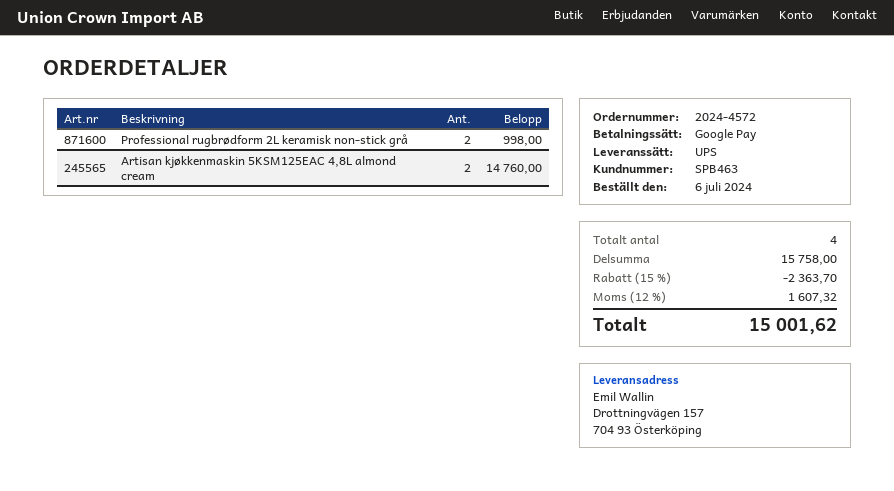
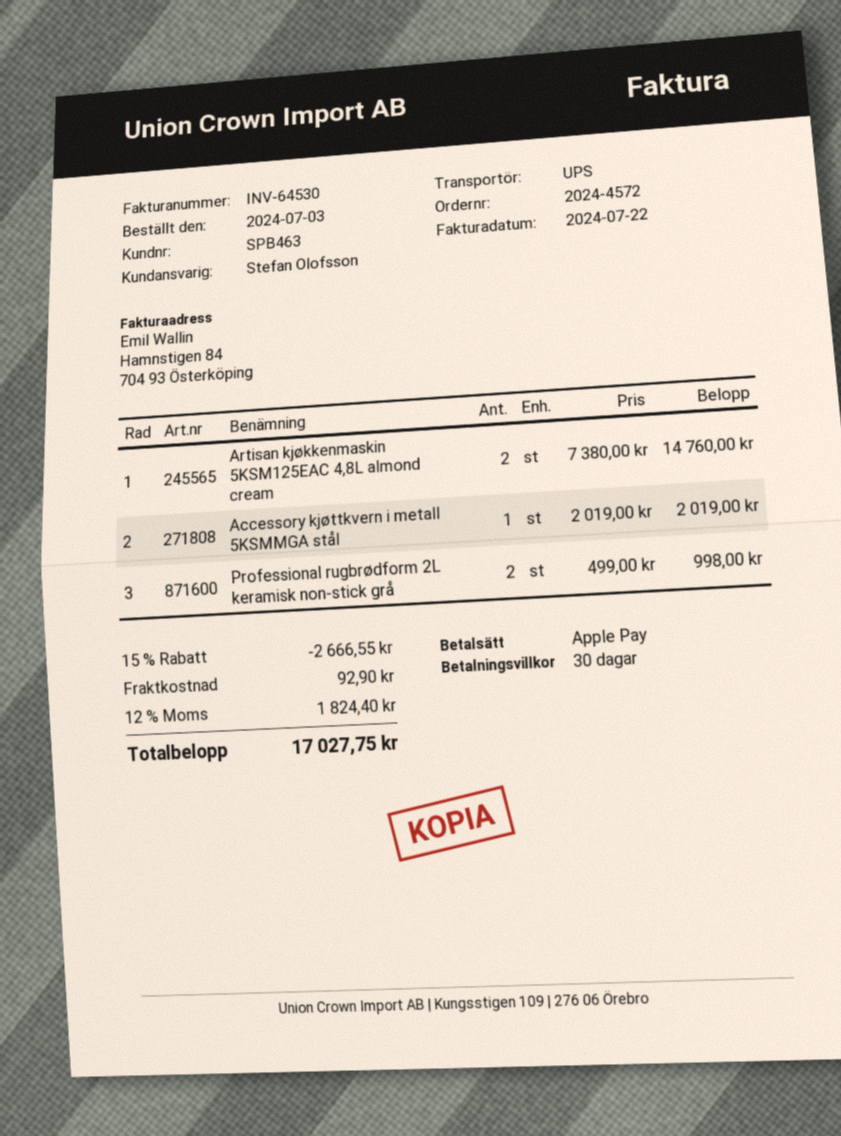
order date: 2024-07-06 -> 2024-07-03
payment method: Google Pay -> Apple Pay
Accessory kjøttkvern i metall 5KSMMGA stål: none -> 1 for 2019.00
discount: 15% = 2363.70 -> 15% = 2666.55
shipping: none -> 92.90
tax: 12% = 1607.32 -> 12% = 1824.40
total: 15001.62 -> 17027.75

